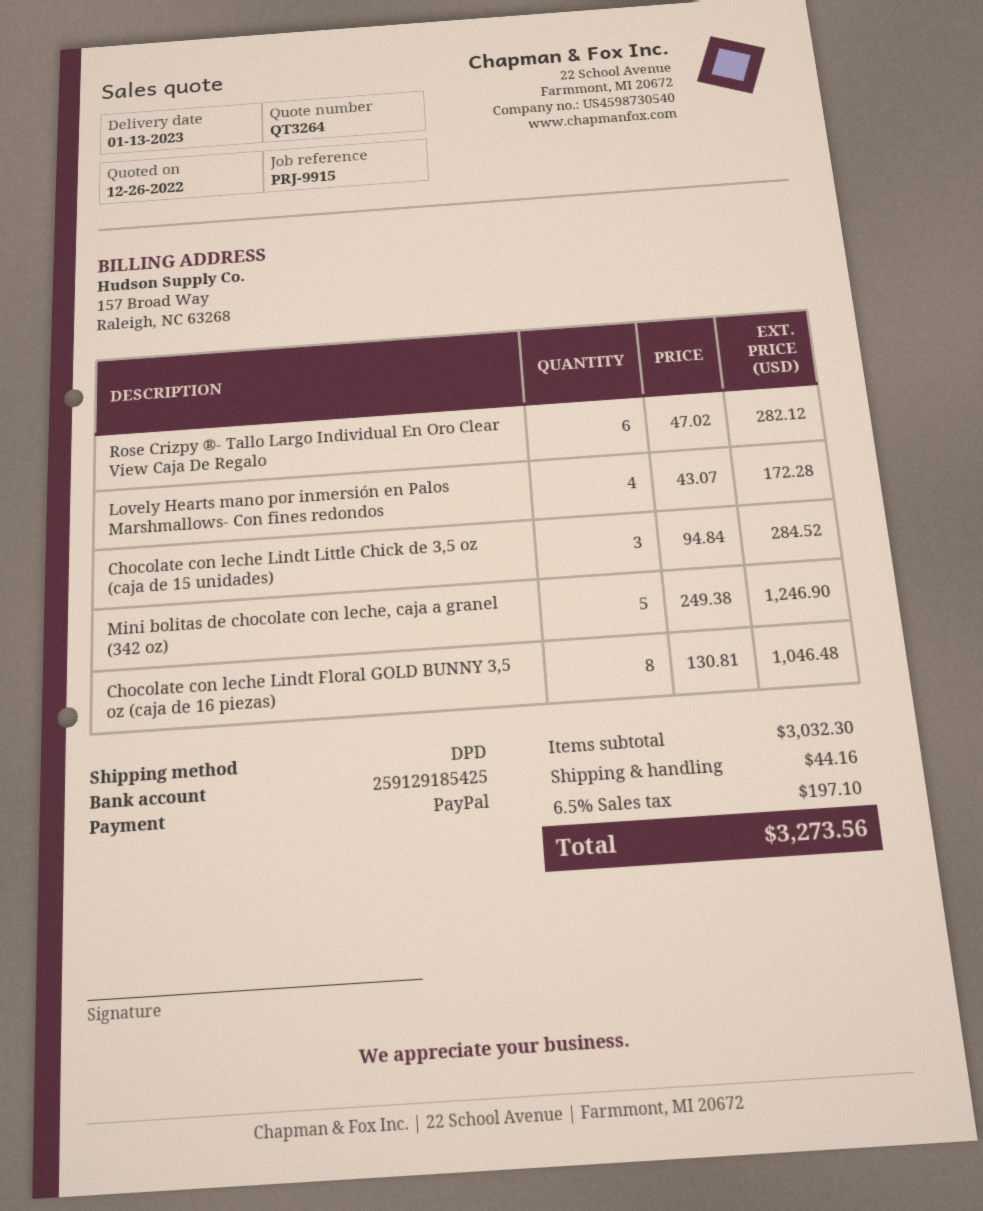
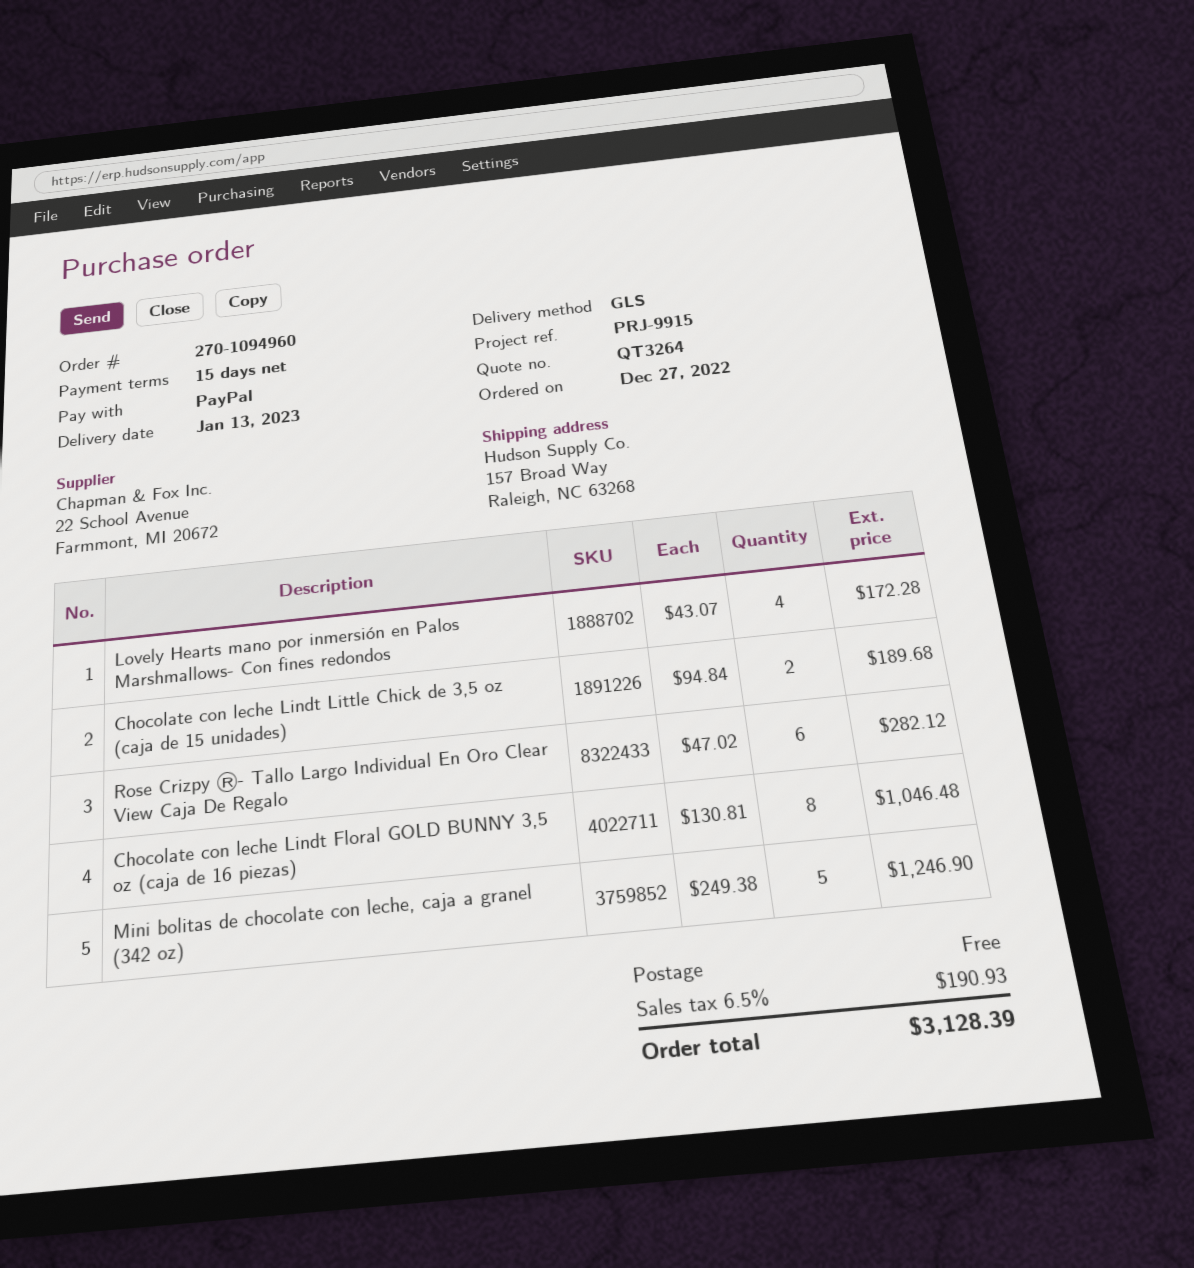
shipping method: DPD -> GLS
Chocolate con leche Lindt Little Chick de 3,5 oz (caja de 15 unidades): 3 x 94.84 = 284.52 -> 2 x 94.84 = 189.68
shipping: 44.16 -> 0.00
tax: 6.5% = 197.10 -> 6.5% = 190.93
total: 3273.56 -> 3128.39

